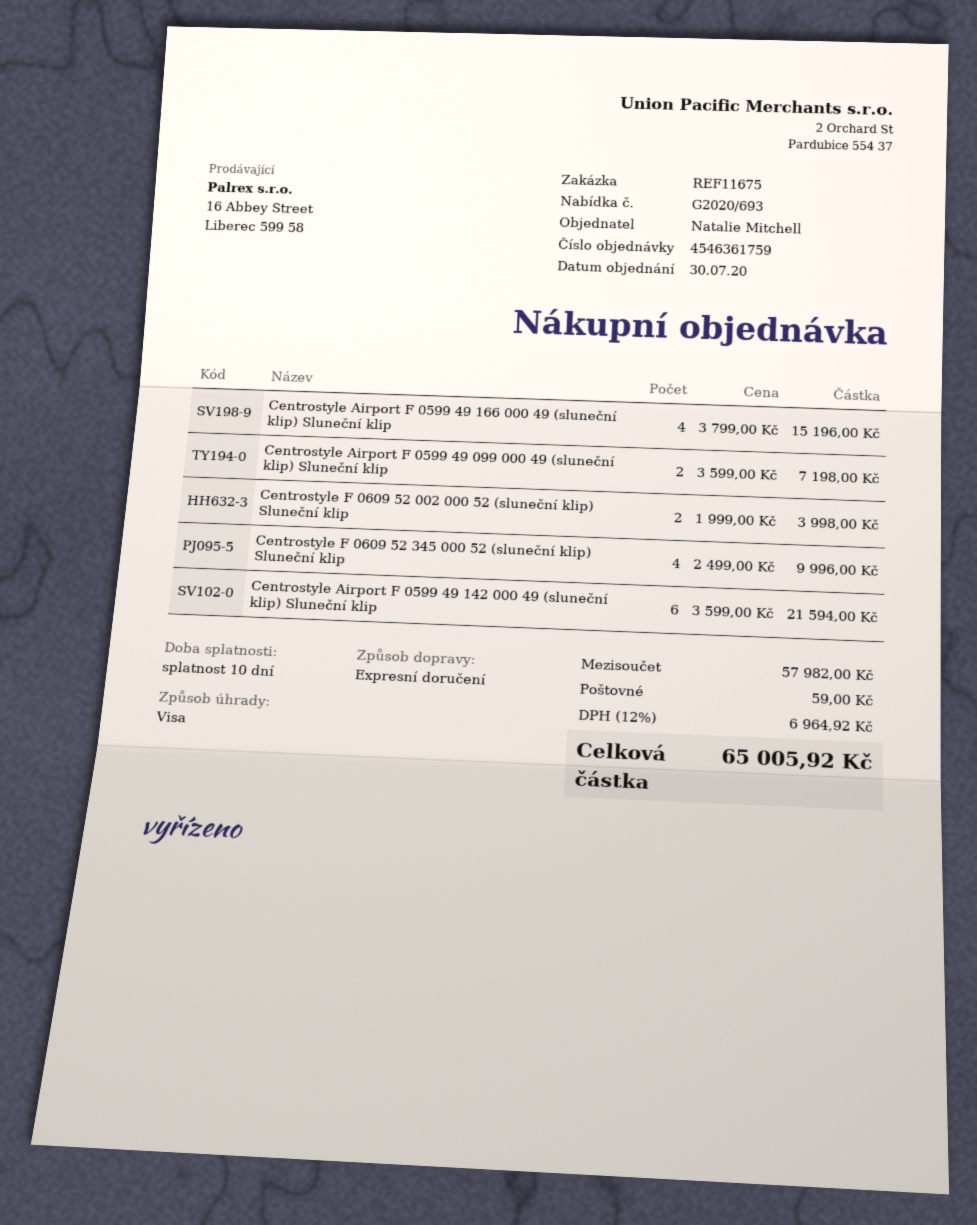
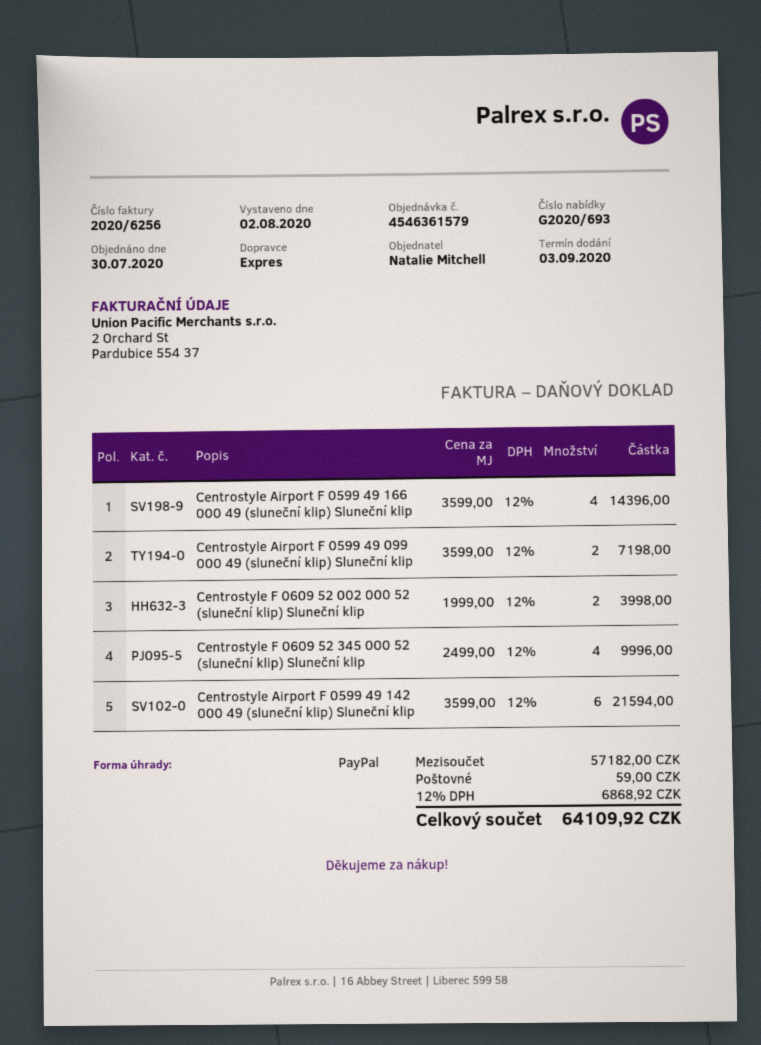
order number: 4546361759 -> 4546361579
payment method: Visa -> PayPal
Centrostyle Airport F 0599 49 166 000 49 (sluneční klip) Sluneční klip: 4 x 3799.00 = 15196.00 -> 4 x 3599.00 = 14396.00
subtotal: 57982.00 -> 57182.00
tax: 12% = 6964.92 -> 12% = 6868.92
total: 65005.92 -> 64109.92

